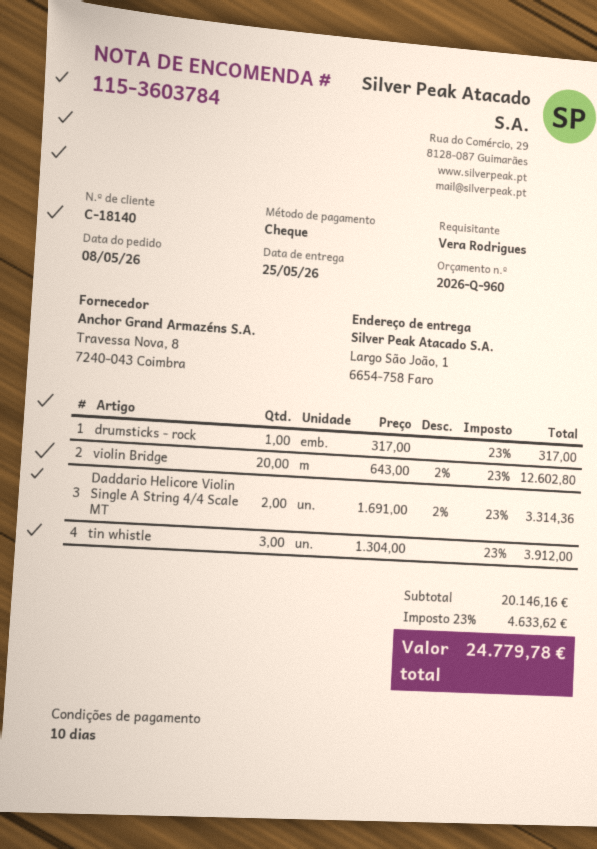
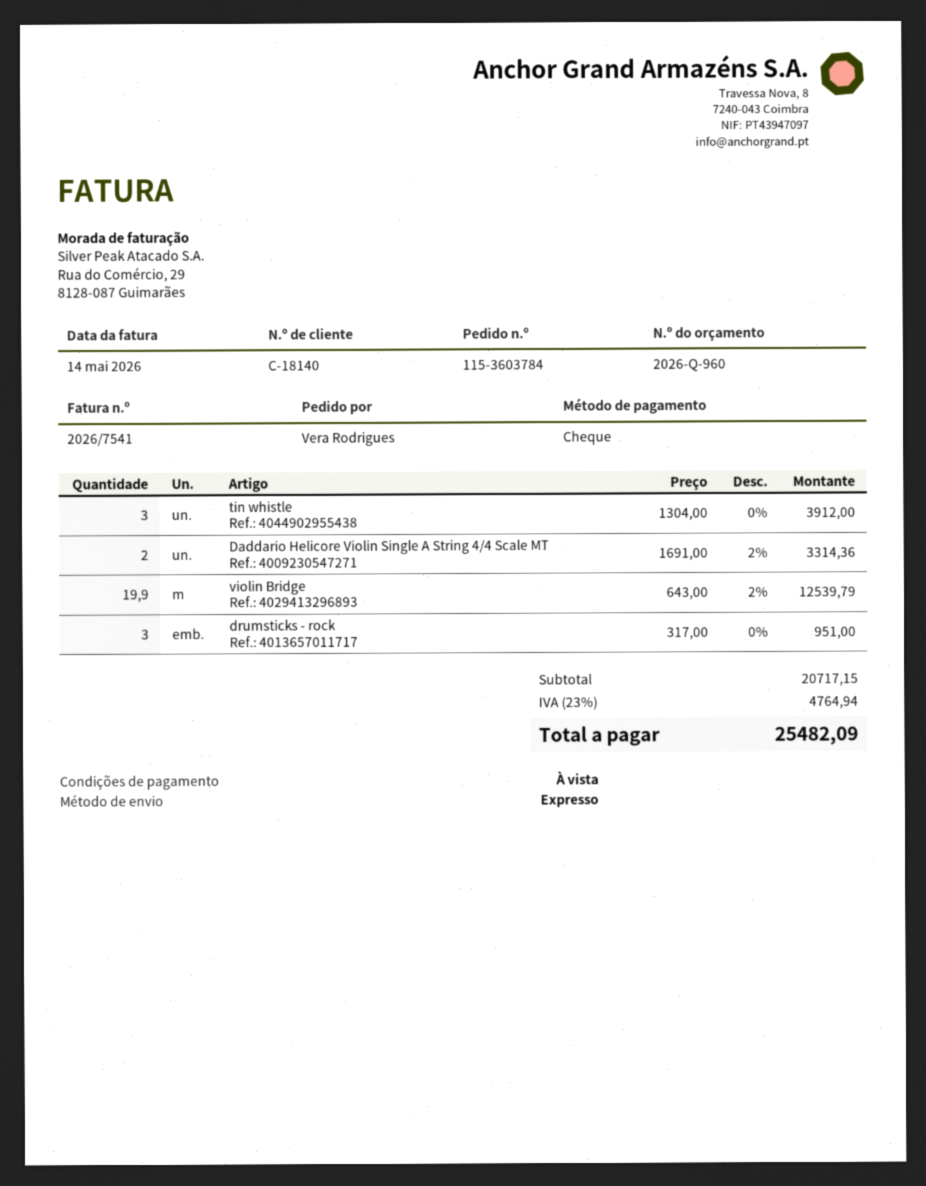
payment terms: 10 days -> on receipt
drumsticks - rock: 1 x 317.00 = 317.00 -> 3 x 317.00 = 951.00
violin Bridge: 20 x 643.00 - 2% = 12602.80 -> 19.9 x 643.00 - 2% = 12539.79
subtotal: 20146.16 -> 20717.15
tax: 23% = 4633.62 -> 23% = 4764.94
total: 24779.78 -> 25482.09

